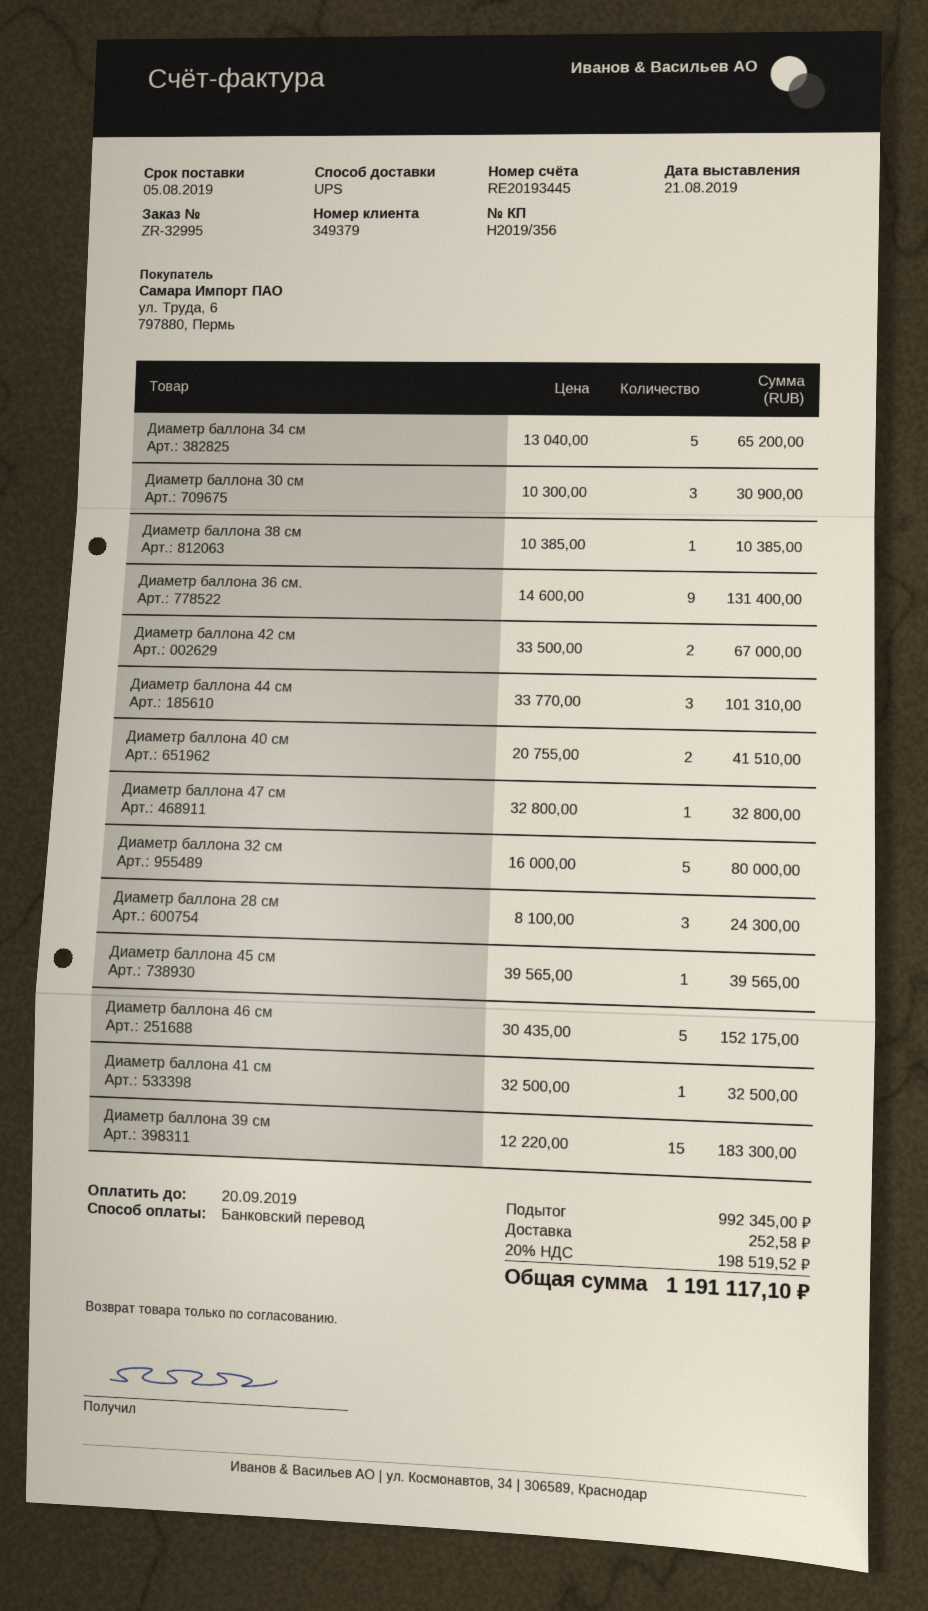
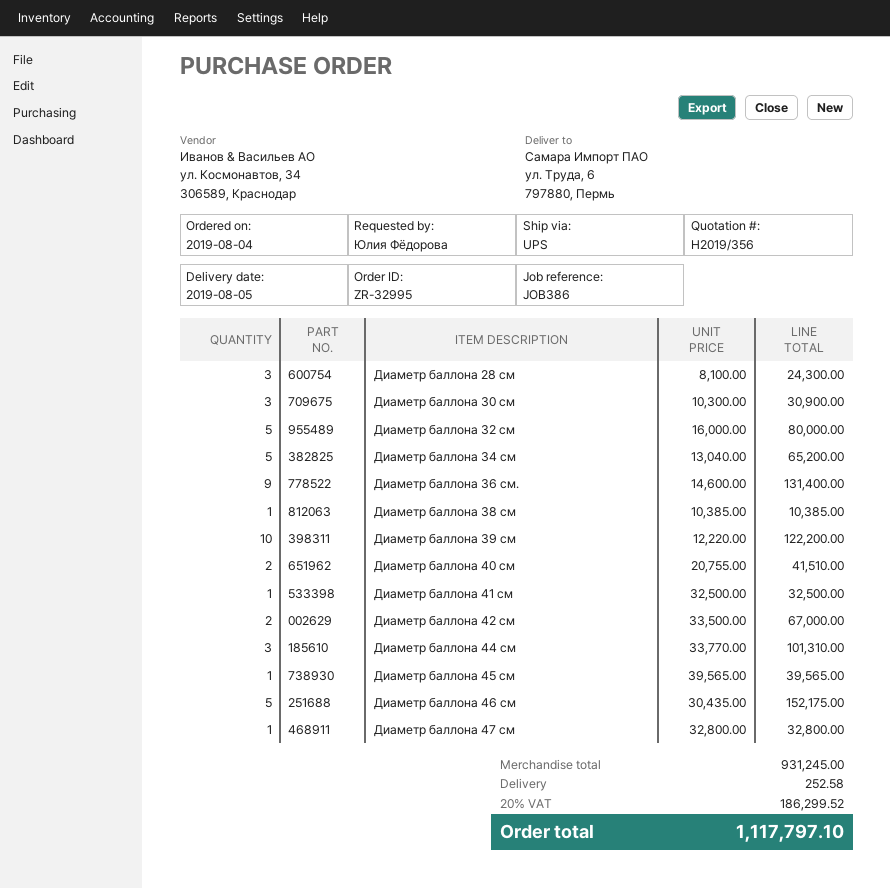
Диаметр баллона 39 см: 15 x 12220.00 = 183300.00 -> 10 x 12220.00 = 122200.00
subtotal: 992345.00 -> 931245.00
tax: 20% = 198519.52 -> 20% = 186299.52
total: 1191117.10 -> 1117797.10

